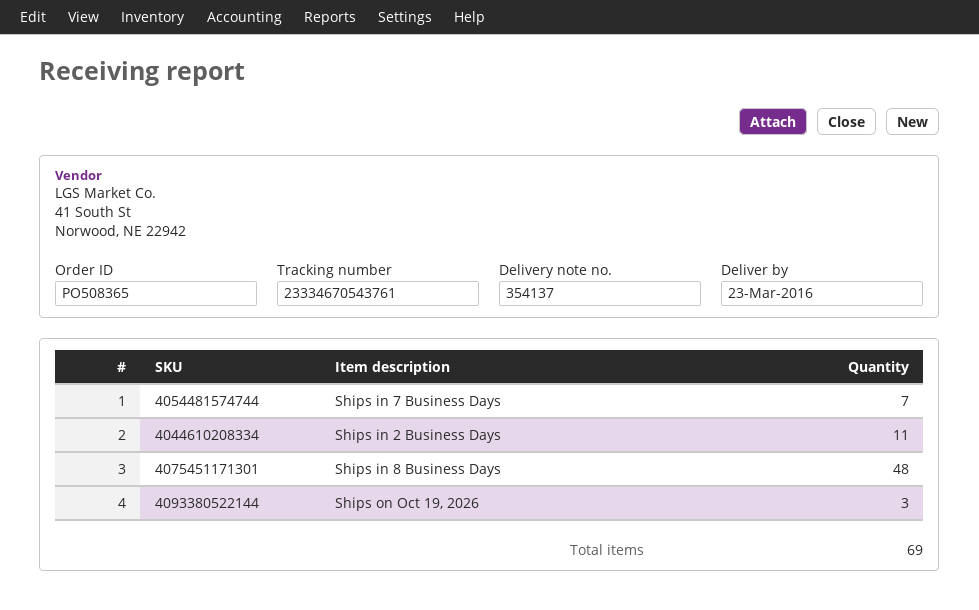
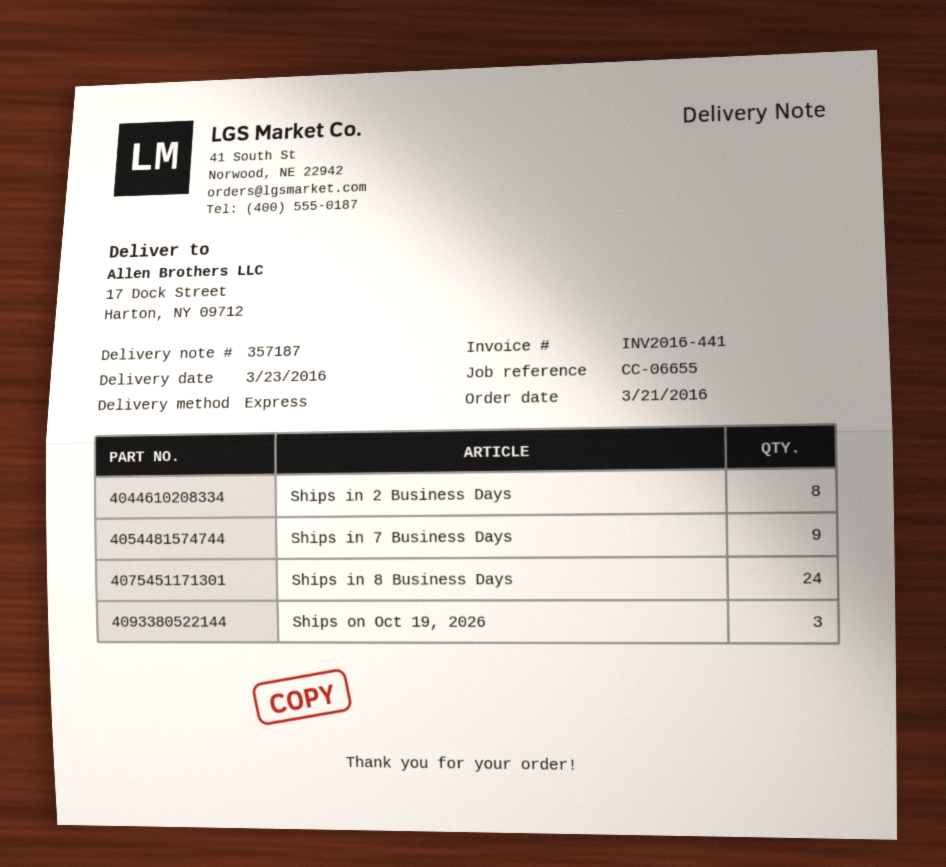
delivery note number: 354137 -> 357187
Ships in 7 Business Days: 7 -> 9
Ships in 2 Business Days: 11 -> 8
Ships in 8 Business Days: 48 -> 24

